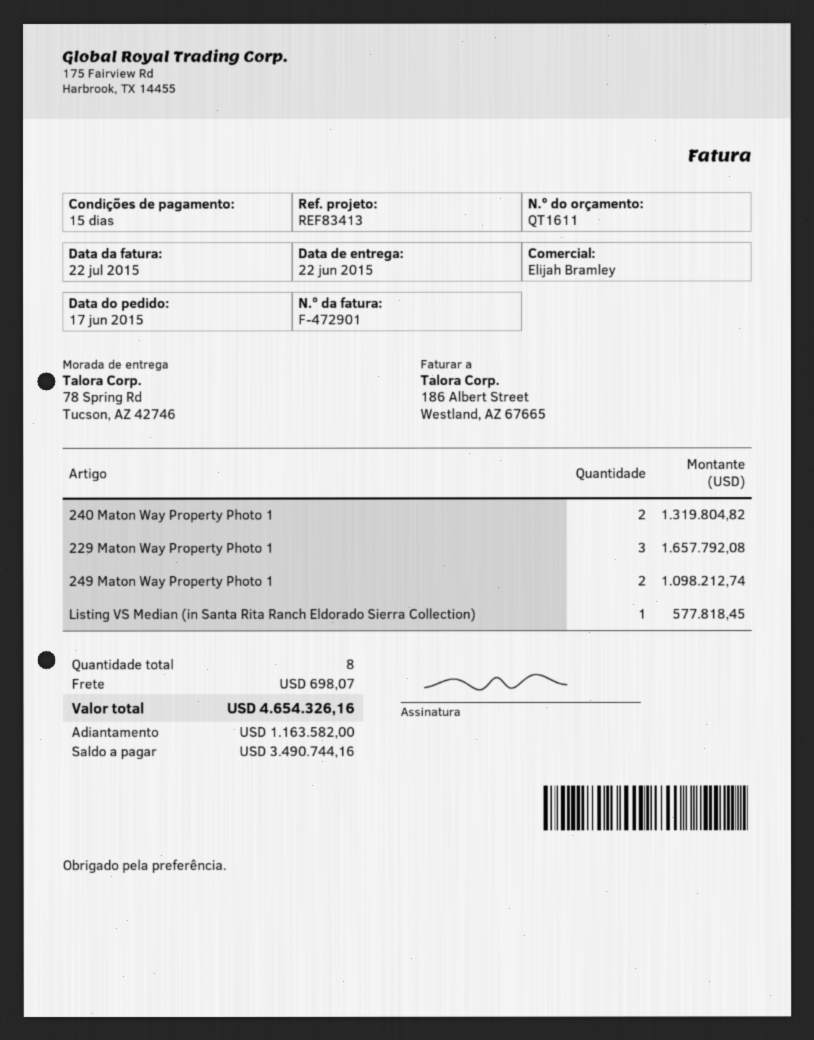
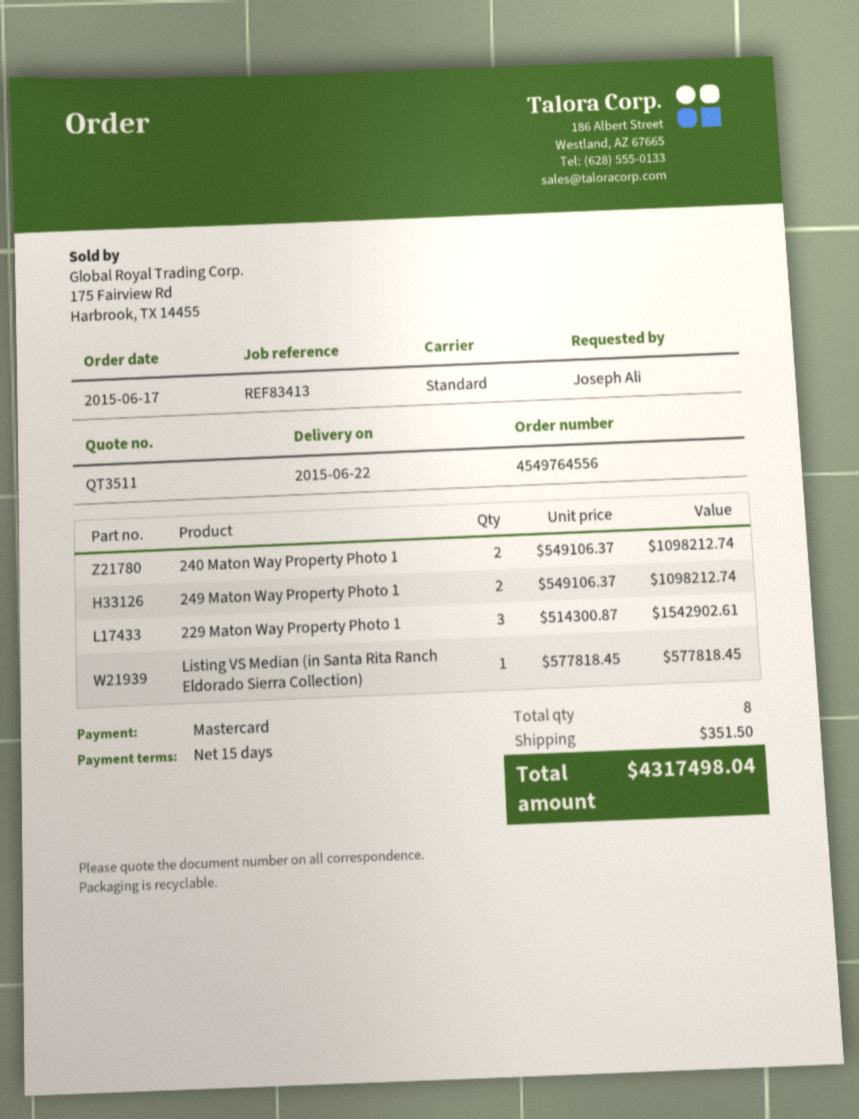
quote number: QT1611 -> QT3511
240 Maton Way Property Photo 1: 2 for 1319804.82 -> 2 for 1098212.74
229 Maton Way Property Photo 1: 3 for 1657792.08 -> 3 for 1542902.61
shipping: 698.07 -> 351.50
total: 4654326.16 -> 4317498.04

